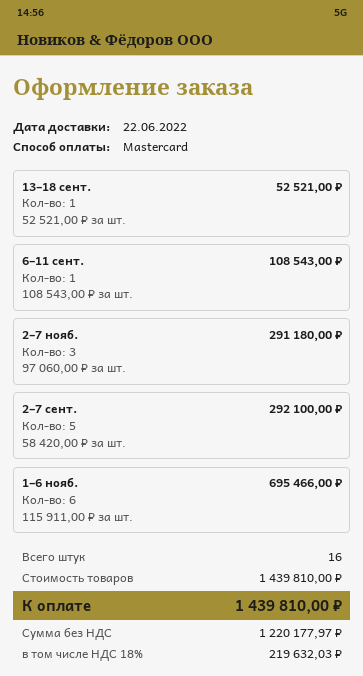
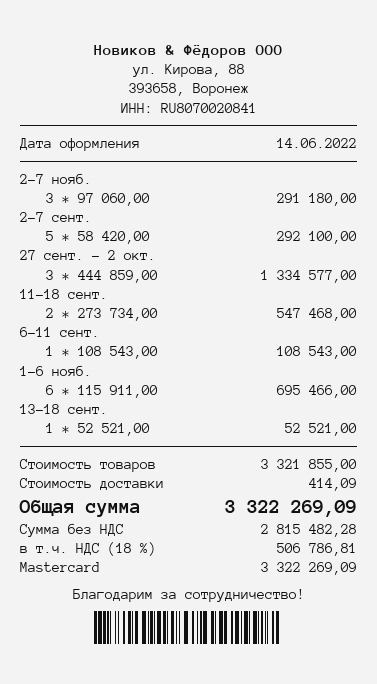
27 сент. – 2 окт.: none -> 3 x 444859.00 = 1334577.00
11–18 сент.: none -> 2 x 273734.00 = 547468.00
subtotal: 1439810.00 -> 3321855.00
shipping: none -> 414.09
net: 1220177.97 -> 2815482.28
tax: 18% = 219632.03 -> 18% = 506786.81
total: 1439810.00 -> 3322269.09

